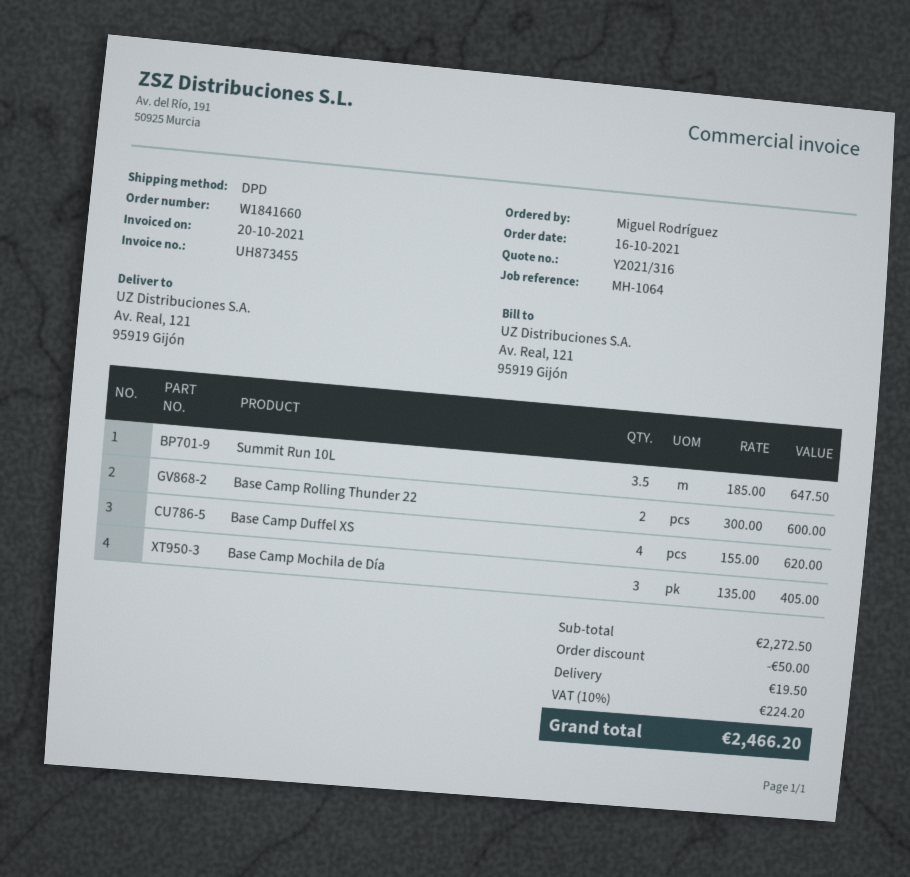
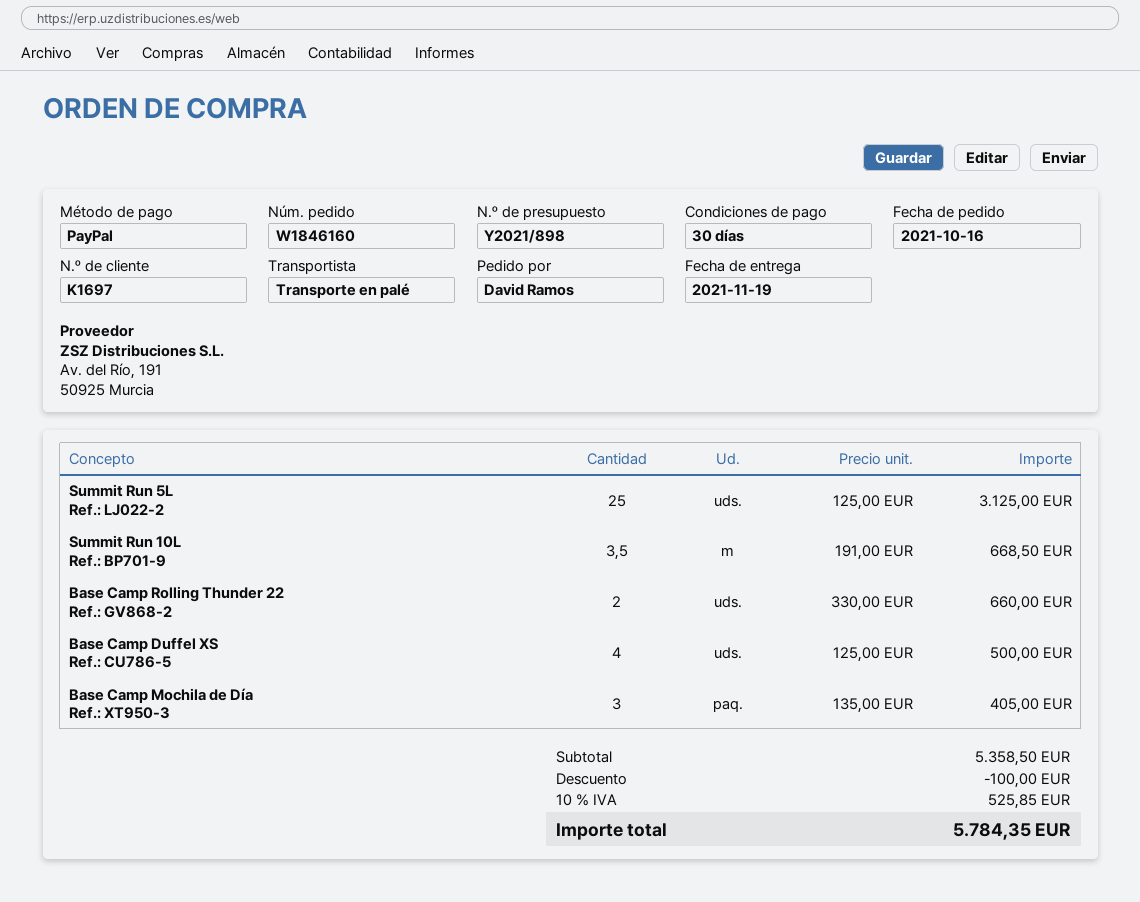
quote number: Y2021/316 -> Y2021/898
order number: W1841660 -> W1846160
ordered by: Miguel Rodríguez -> David Ramos
shipping method: DPD -> pallet freight
Summit Run 10L: 3.5 x 185.00 = 647.50 -> 3.5 x 191.00 = 668.50
Base Camp Rolling Thunder 22: 2 x 300.00 = 600.00 -> 2 x 330.00 = 660.00
Base Camp Duffel XS: 4 x 155.00 = 620.00 -> 4 x 125.00 = 500.00
Summit Run 5L: none -> 25 x 125.00 = 3125.00
subtotal: 2272.50 -> 5358.50
discount: 50.00 -> 100.00
shipping: 19.50 -> none
tax: 10% = 224.20 -> 10% = 525.85
total: 2466.20 -> 5784.35

